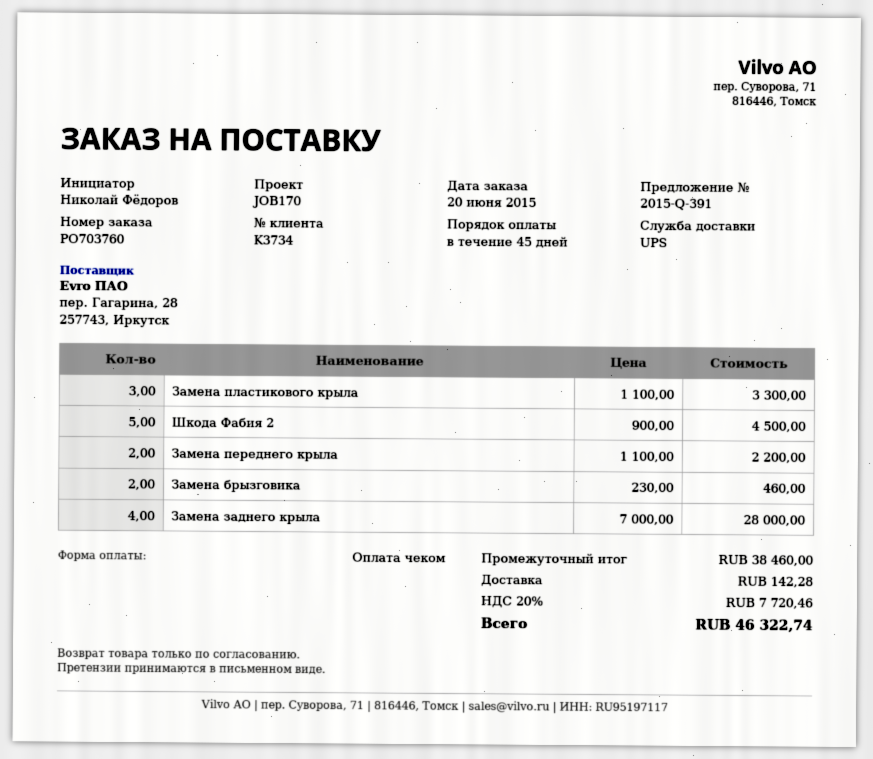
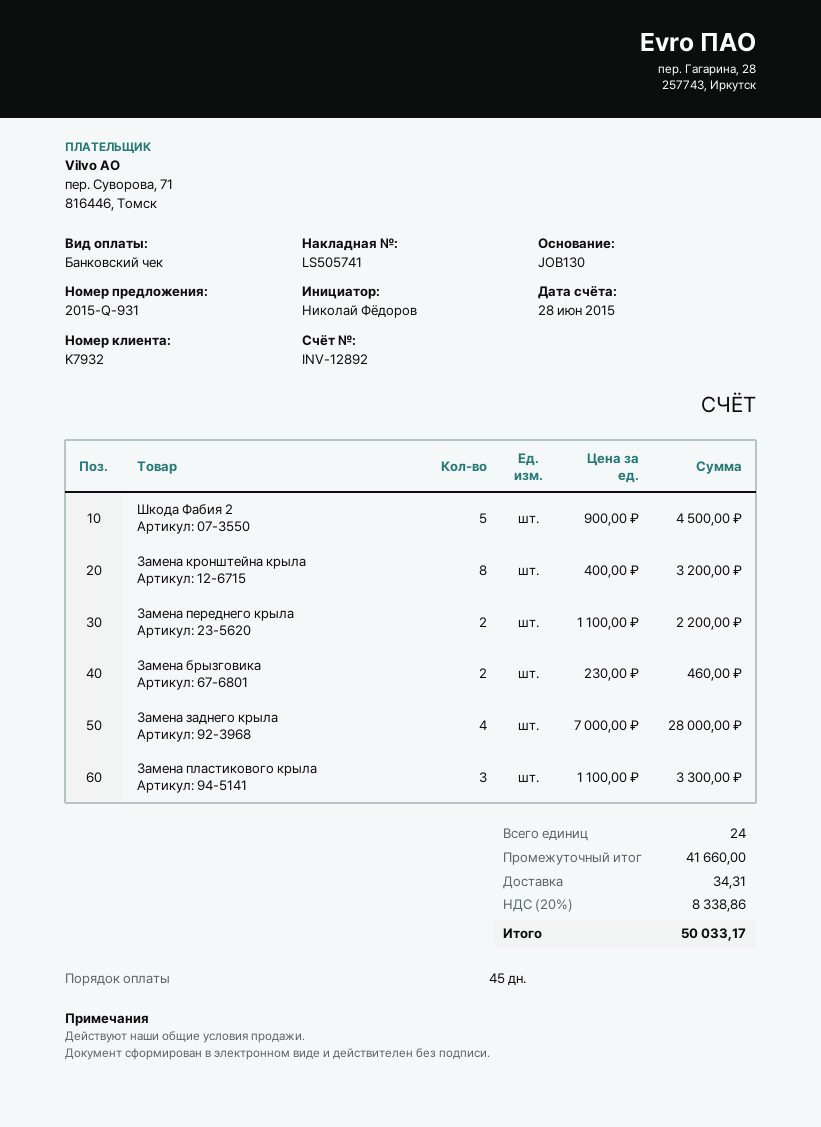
quote number: 2015-Q-391 -> 2015-Q-931
customer number: K3734 -> K7932
reference: JOB170 -> JOB130
Замена кронштейна крыла: none -> 8 x 400.00 = 3200.00
subtotal: 38460.00 -> 41660.00
shipping: 142.28 -> 34.31
tax: 20% = 7720.46 -> 20% = 8338.86
total: 46322.74 -> 50033.17

